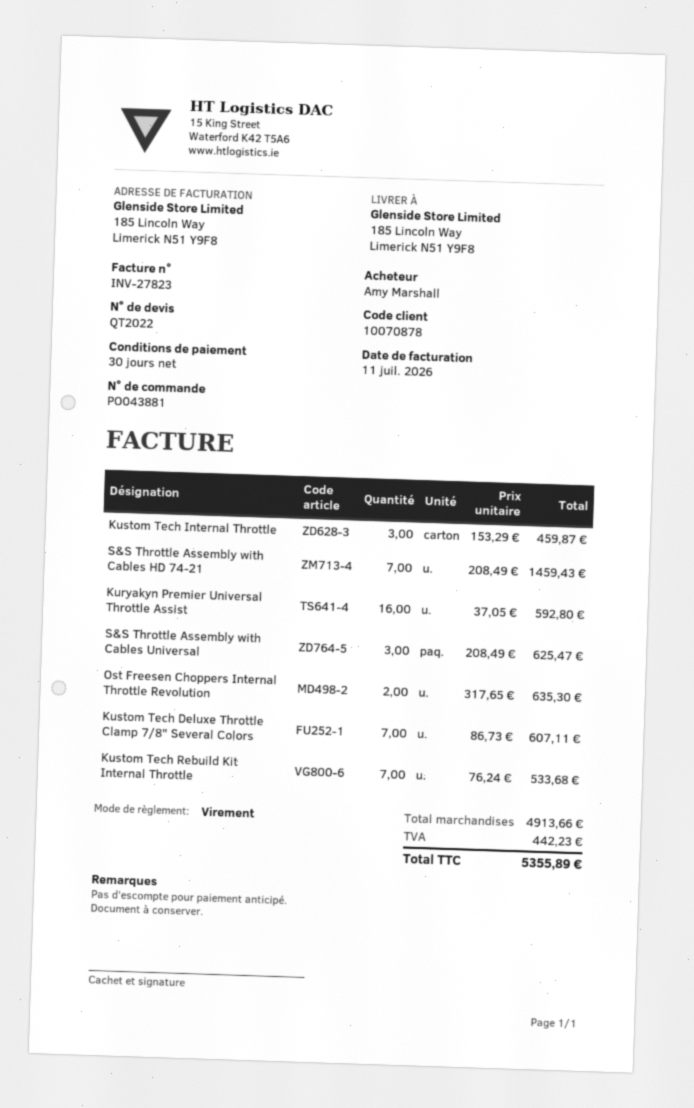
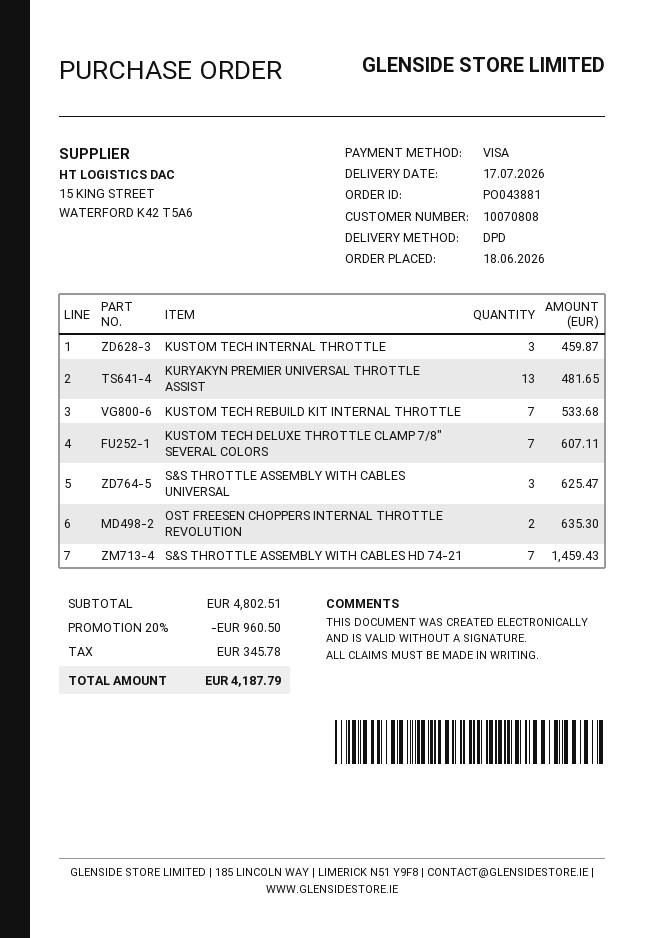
customer number: 10070878 -> 10070808
payment method: bank transfer -> Visa
Kuryakyn Premier Universal Throttle Assist: 16 for 592.80 -> 13 for 481.65
subtotal: 4913.66 -> 4802.51
discount: none -> 20% = 960.50
tax: 442.23 -> 345.78
total: 5355.89 -> 4187.79

